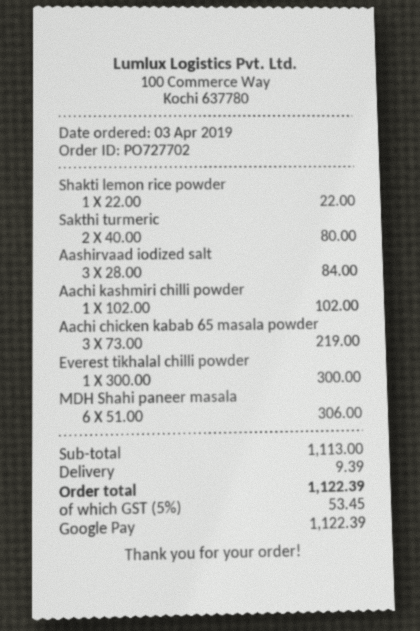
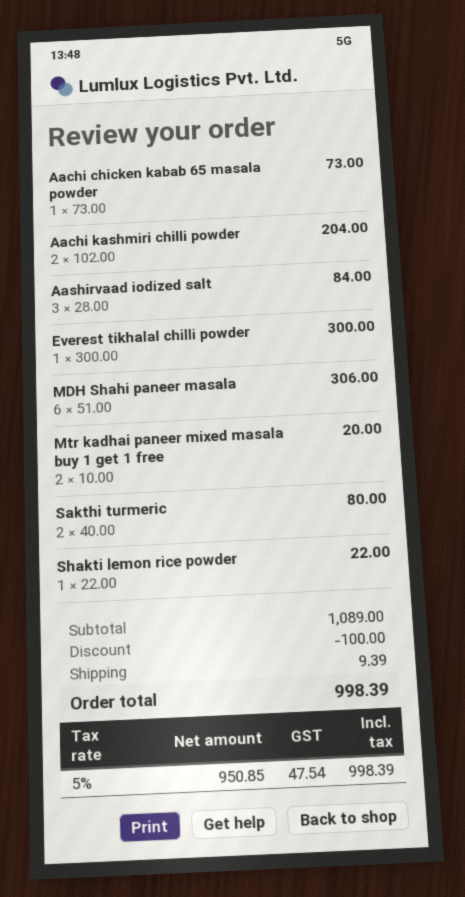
Aachi kashmiri chilli powder: 1 x 102.00 = 102.00 -> 2 x 102.00 = 204.00
Aachi chicken kabab 65 masala powder: 3 x 73.00 = 219.00 -> 1 x 73.00 = 73.00
Mtr kadhai paneer mixed masala buy 1 get 1 free: none -> 2 x 10.00 = 20.00
subtotal: 1113.00 -> 1089.00
discount: none -> 100.00
tax: 5% = 53.45 -> 5% = 47.54
total: 1122.39 -> 998.39

